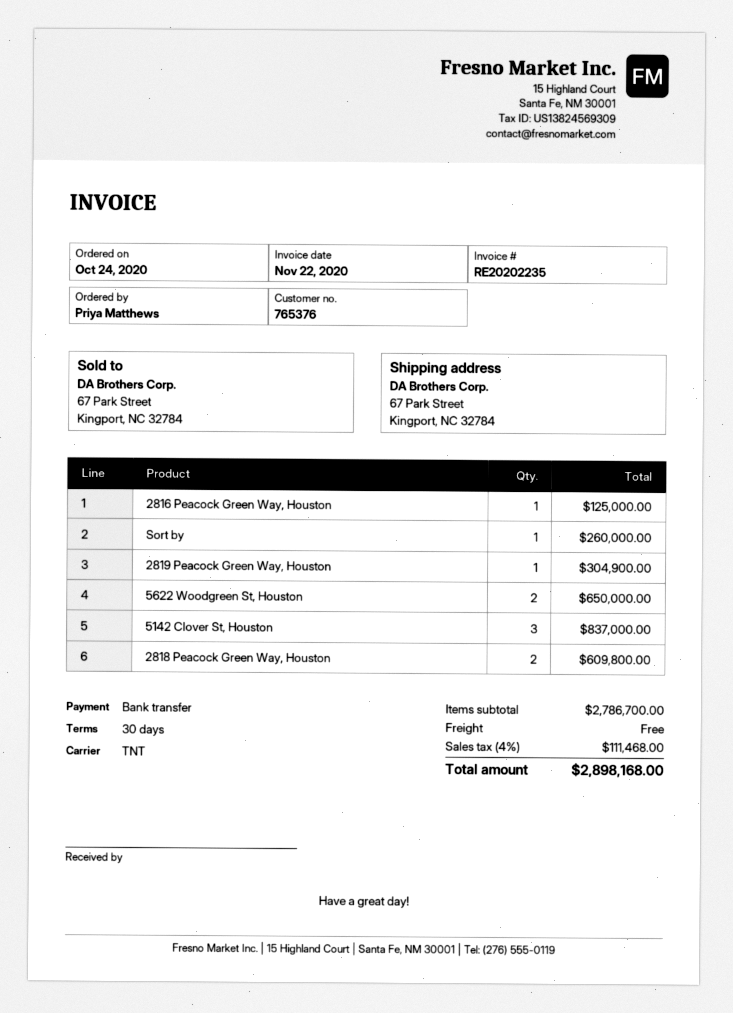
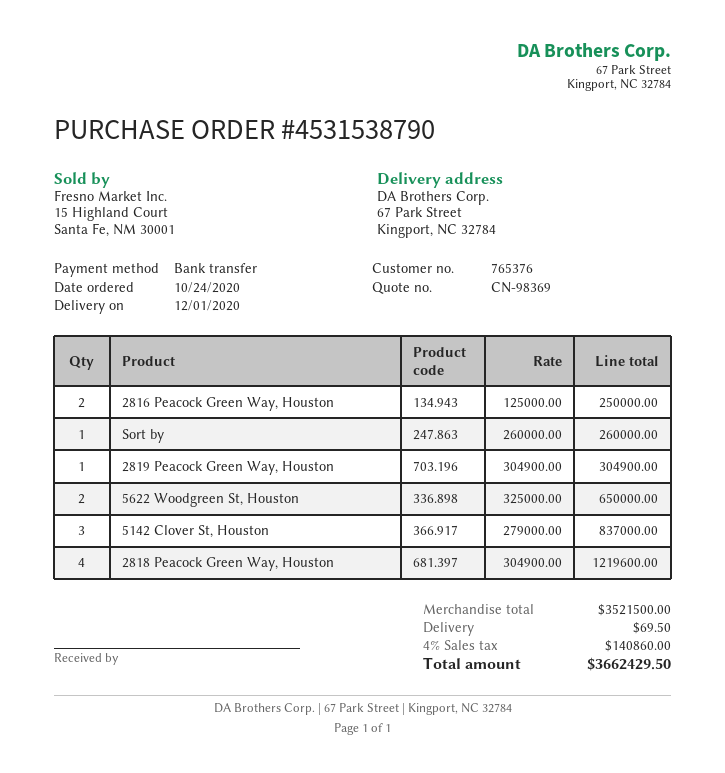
2816 Peacock Green Way, Houston: 1 for 125000.00 -> 2 for 250000.00
2818 Peacock Green Way, Houston: 2 for 609800.00 -> 4 for 1219600.00
subtotal: 2786700.00 -> 3521500.00
shipping: 0.00 -> 69.50
tax: 4% = 111468.00 -> 4% = 140860.00
total: 2898168.00 -> 3662429.50

